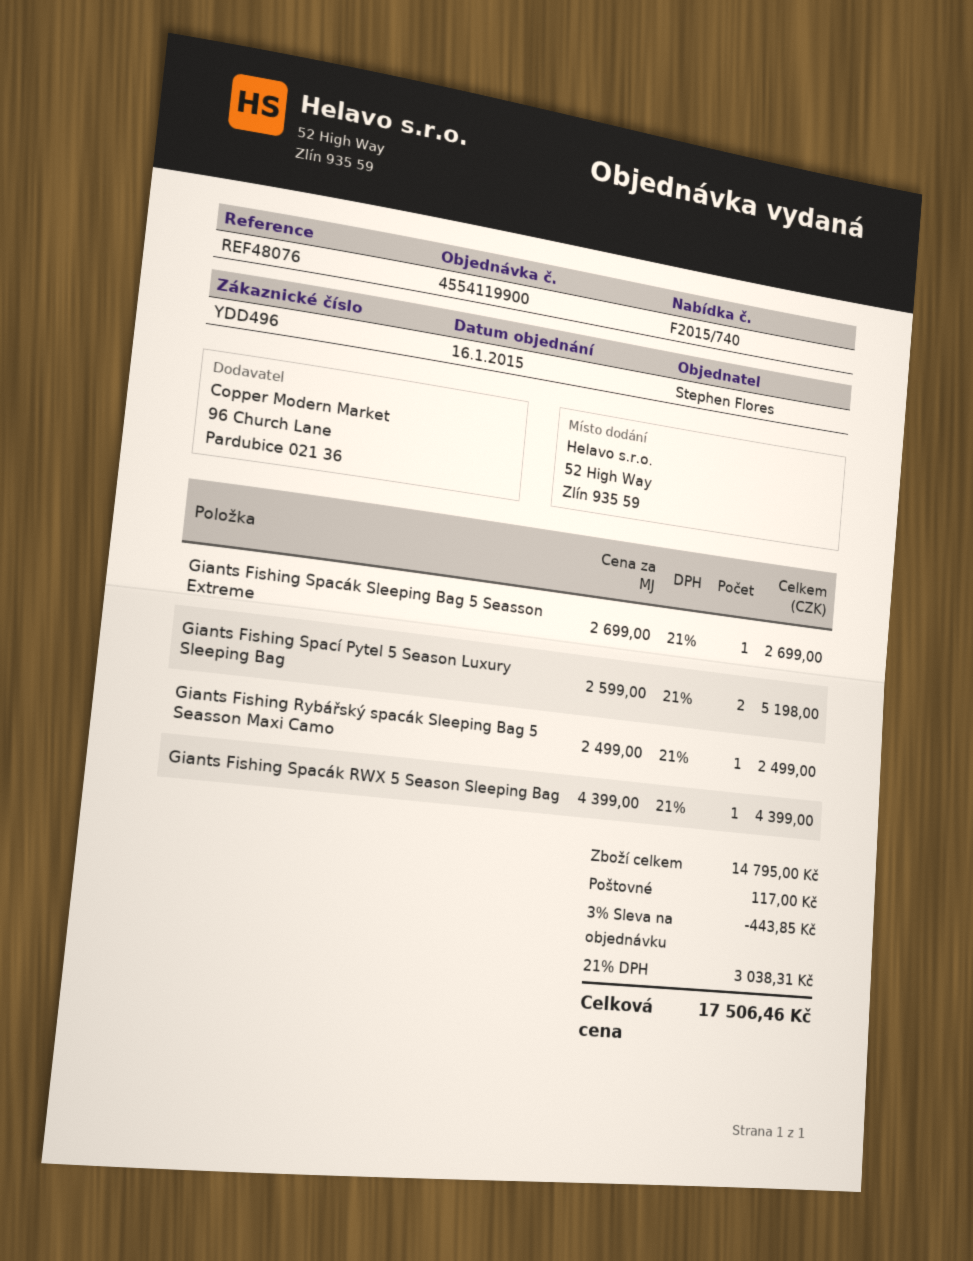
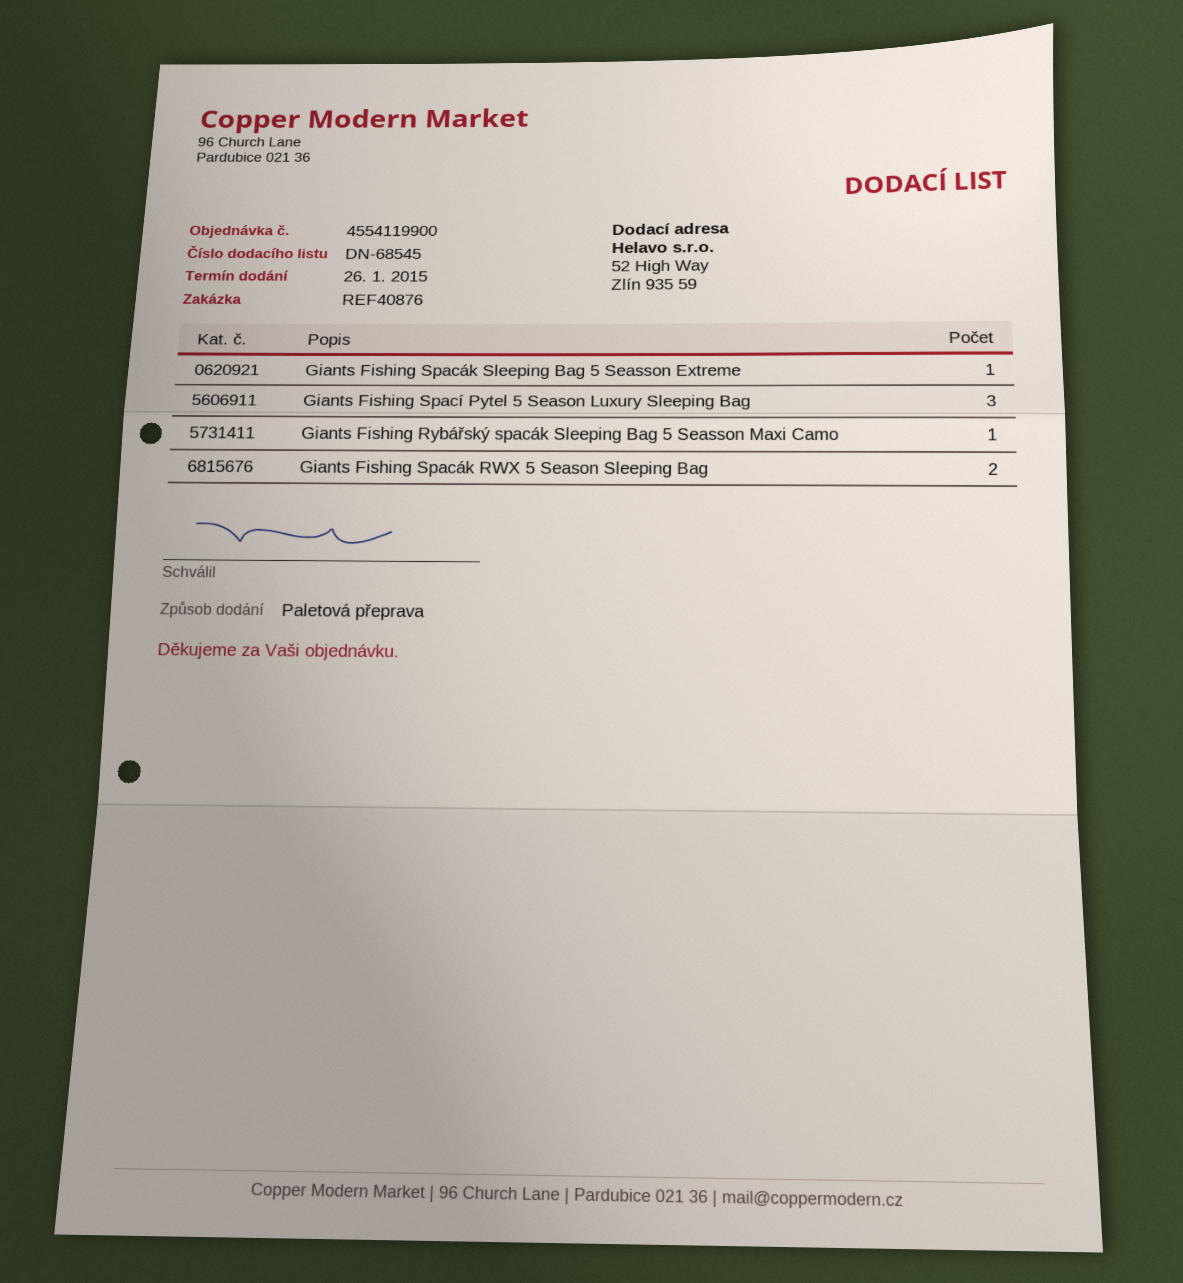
reference: REF48076 -> REF40876
Giants Fishing Spací Pytel 5 Season Luxury Sleeping Bag: 2 -> 3
Giants Fishing Spacák RWX 5 Season Sleeping Bag: 1 -> 2

